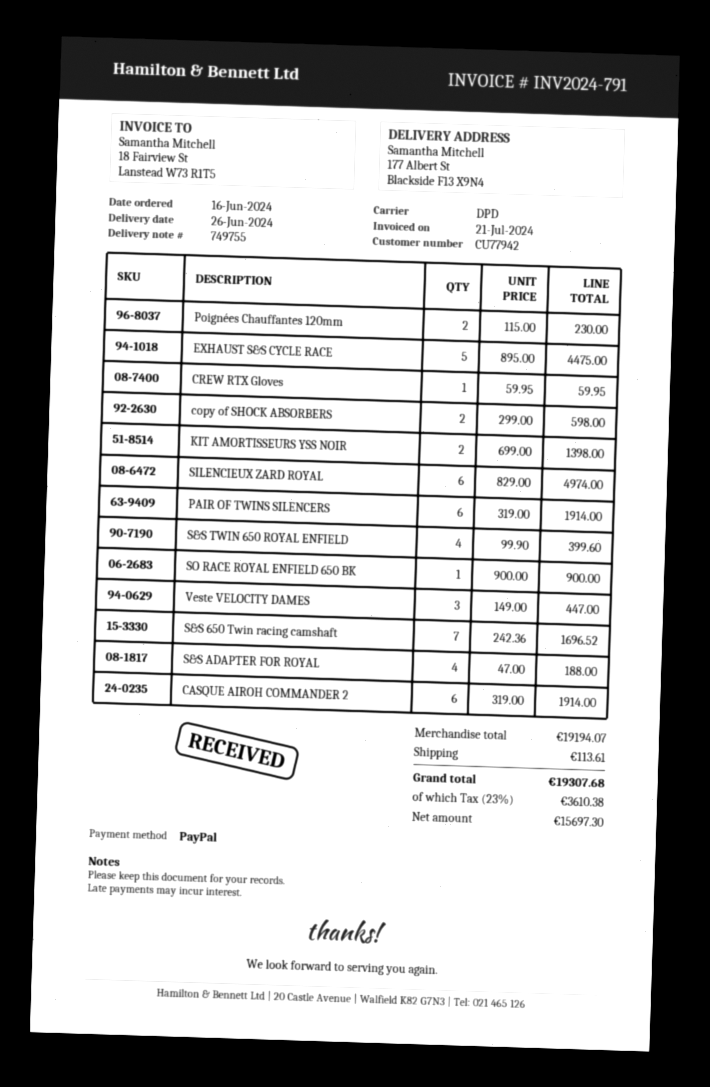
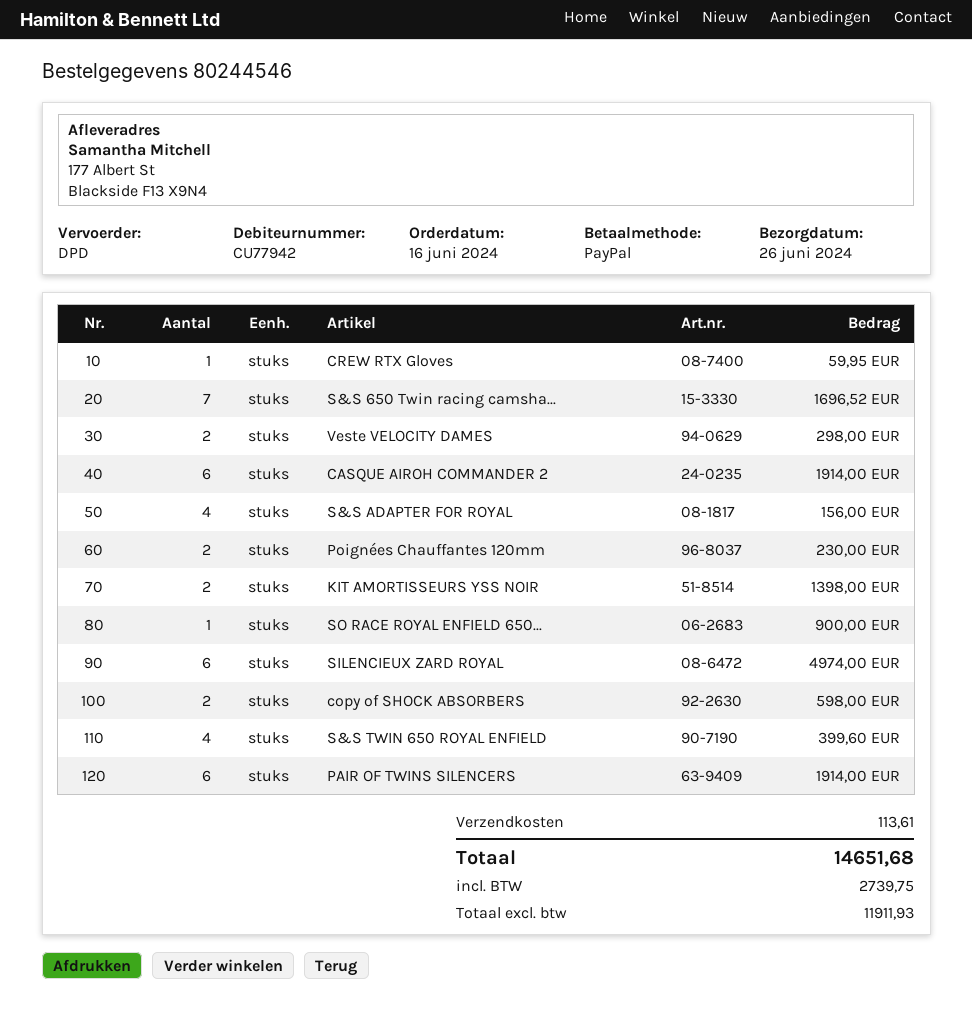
EXHAUST S&S CYCLE RACE: 5 for 4475.00 -> none
Veste VELOCITY DAMES: 3 for 447.00 -> 2 for 298.00
S&S ADAPTER FOR ROYAL: 4 for 188.00 -> 4 for 156.00
net: 15697.30 -> 11911.93
tax: 3610.38 -> 2739.75
total: 19307.68 -> 14651.68

